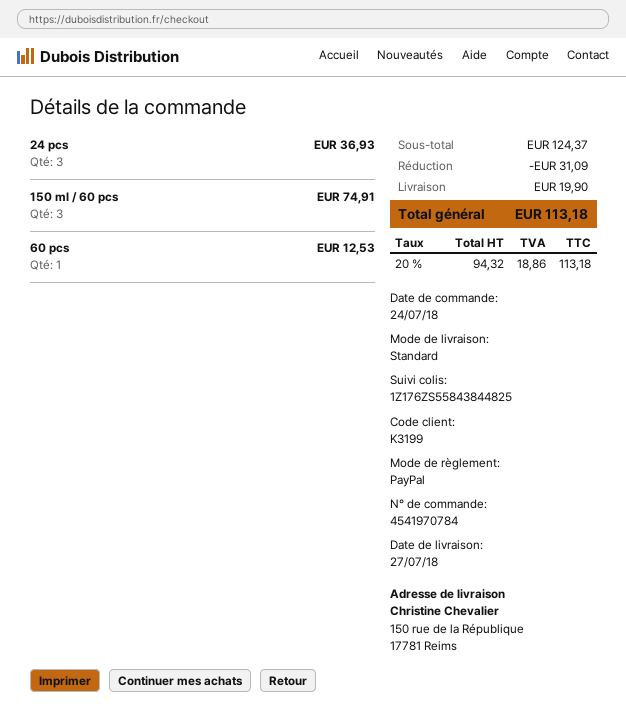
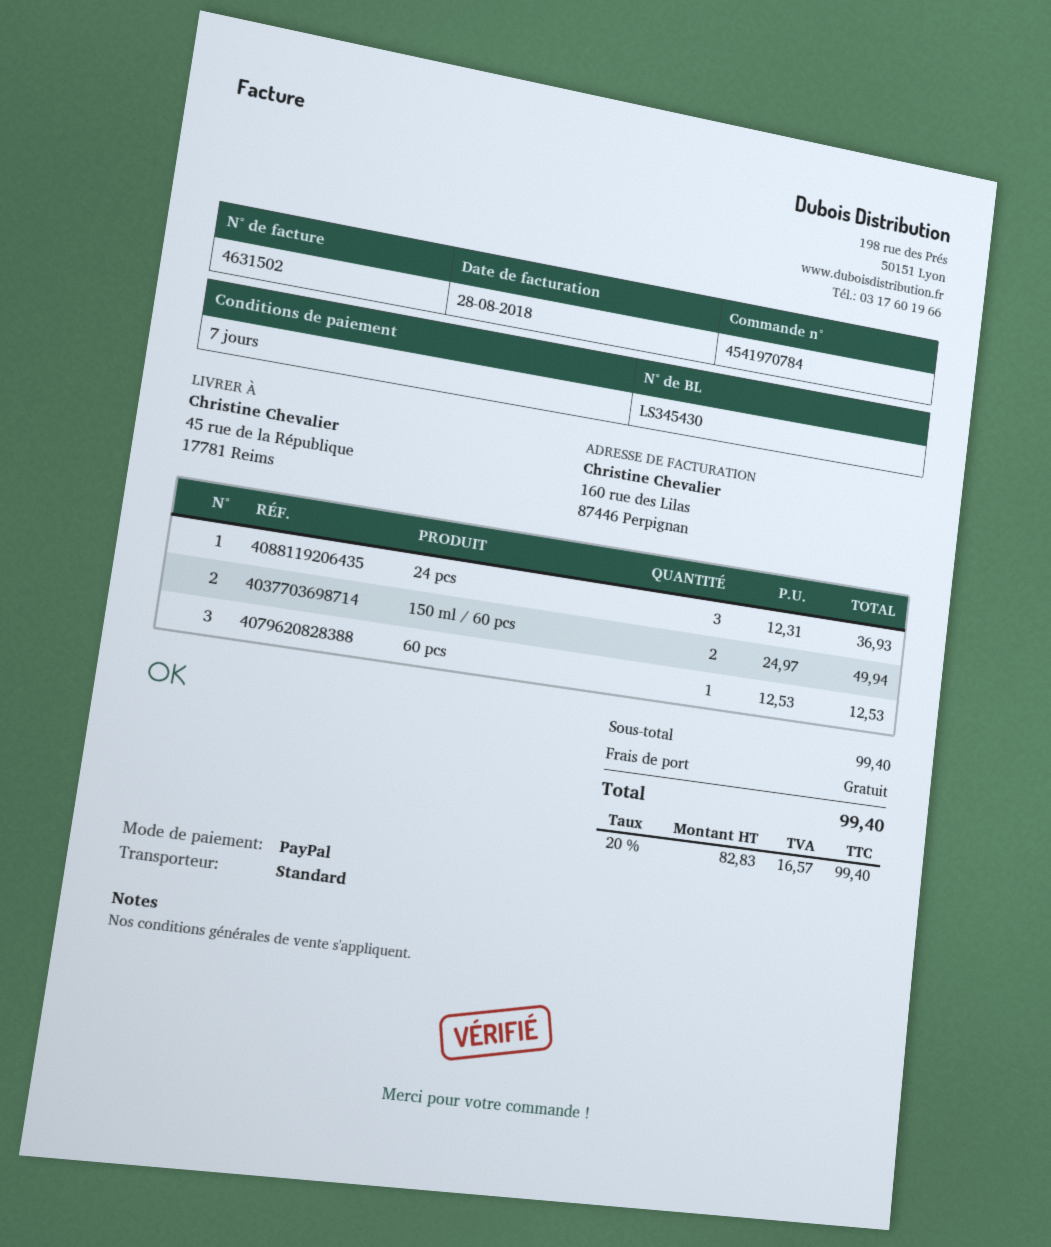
ship to: 150 rue de la République, 17781 Reims -> 45 rue de la République, 17781 Reims
150 ml / 60 pcs: 3 for 74.91 -> 2 for 49.94
subtotal: 124.37 -> 99.40
discount: 31.09 -> none
shipping: 19.90 -> 0.00
net: 94.32 -> 82.83
tax: 20% = 18.86 -> 20% = 16.57
total: 113.18 -> 99.40

